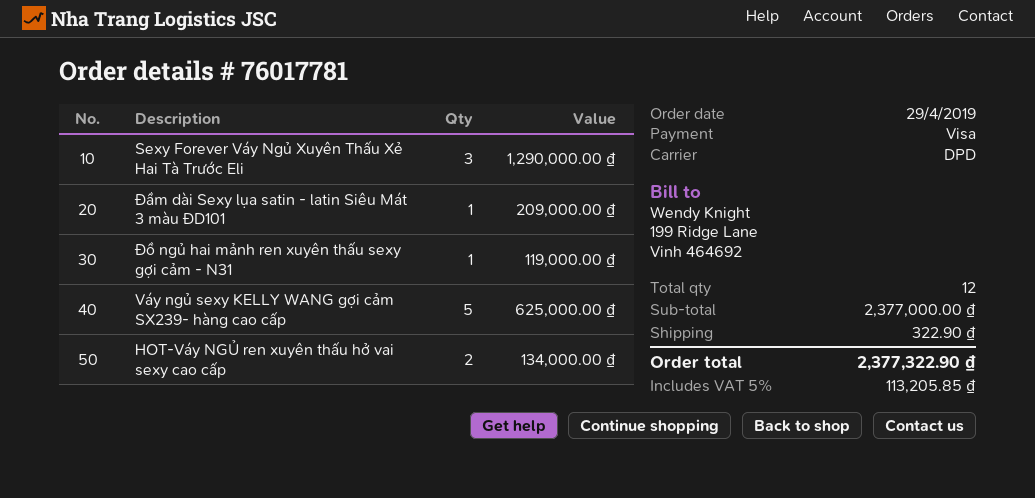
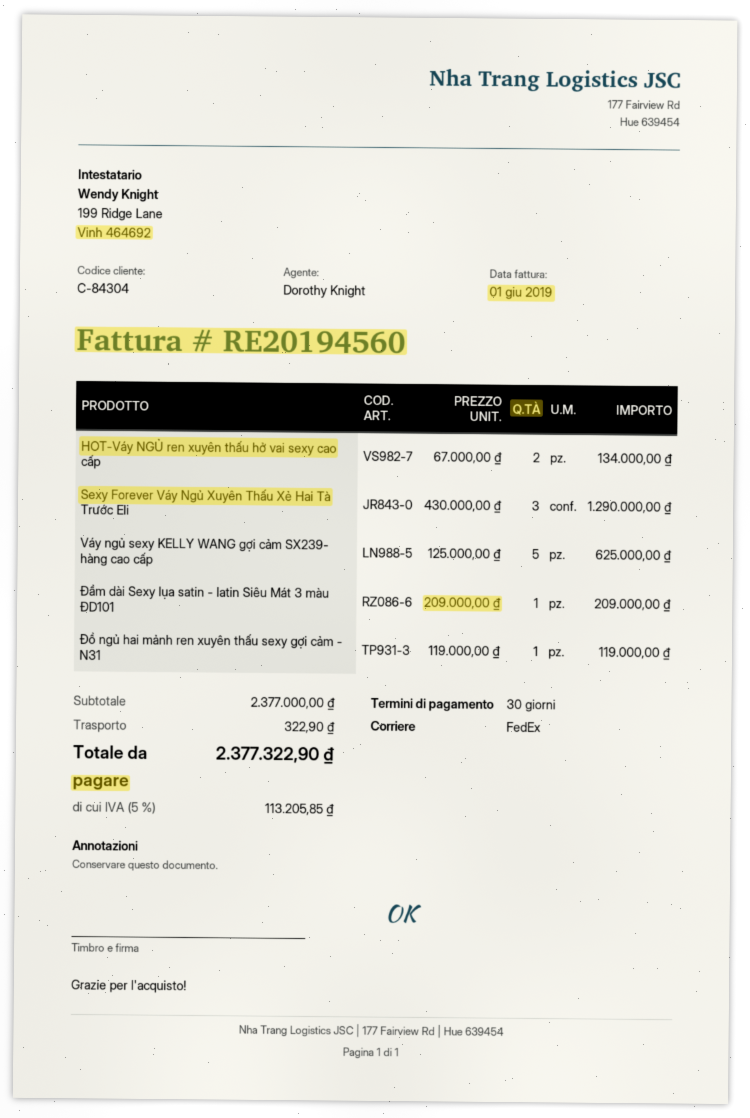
shipping method: DPD -> FedEx

